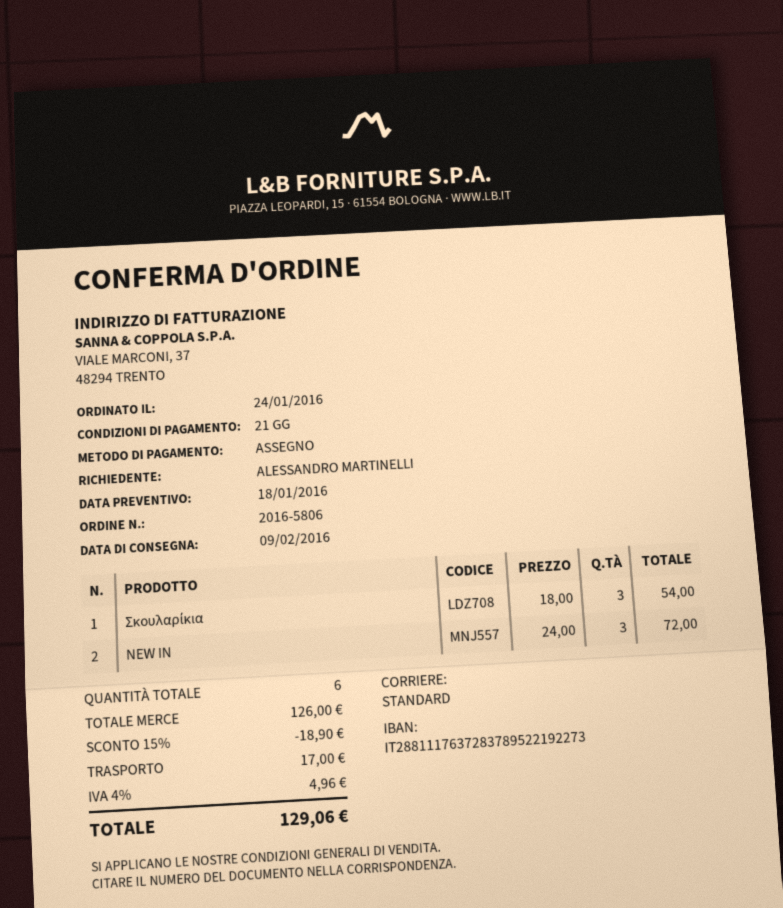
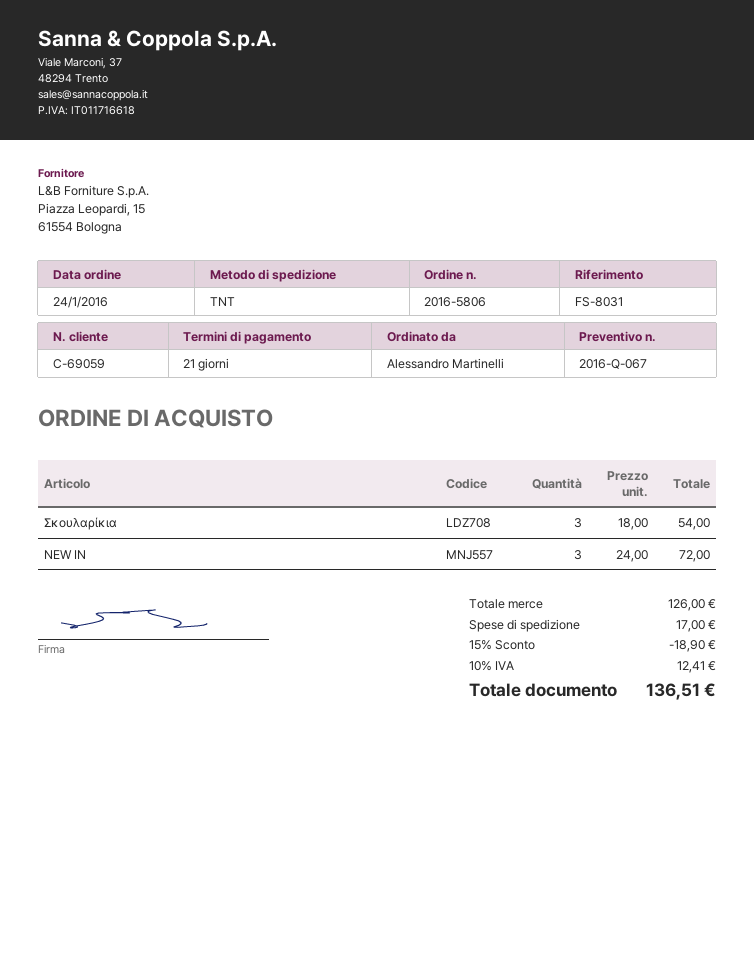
shipping method: standard -> TNT
tax: 4% = 4.96 -> 10% = 12.41
total: 129.06 -> 136.51

